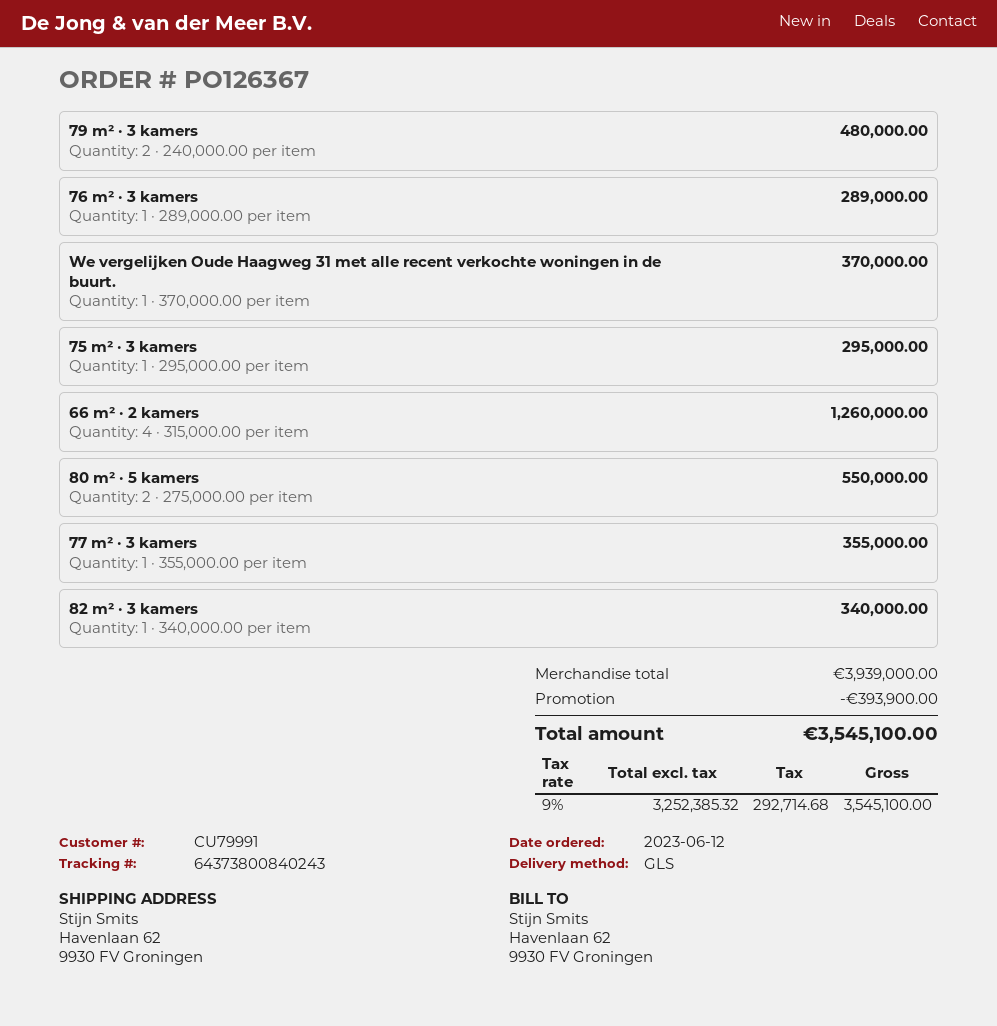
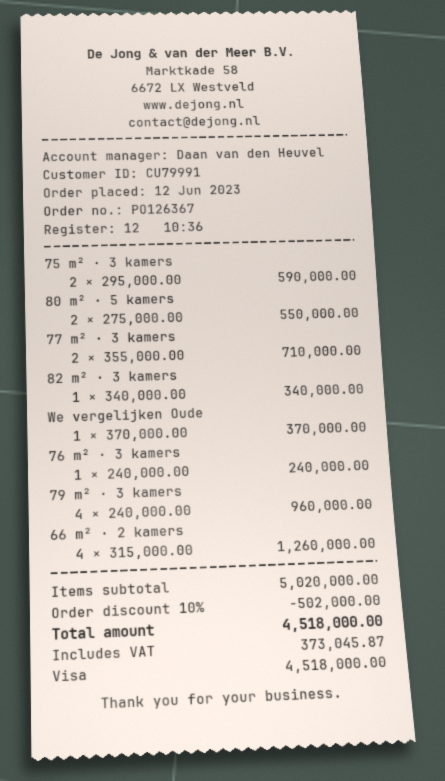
79 m² · 3 kamers: 2 x 240000.00 = 480000.00 -> 4 x 240000.00 = 960000.00
76 m² · 3 kamers: 1 x 289000.00 = 289000.00 -> 1 x 240000.00 = 240000.00
75 m² · 3 kamers: 1 x 295000.00 = 295000.00 -> 2 x 295000.00 = 590000.00
77 m² · 3 kamers: 1 x 355000.00 = 355000.00 -> 2 x 355000.00 = 710000.00
subtotal: 3939000.00 -> 5020000.00
discount: 393900.00 -> 502000.00
tax: 292714.68 -> 373045.87
total: 3545100.00 -> 4518000.00

